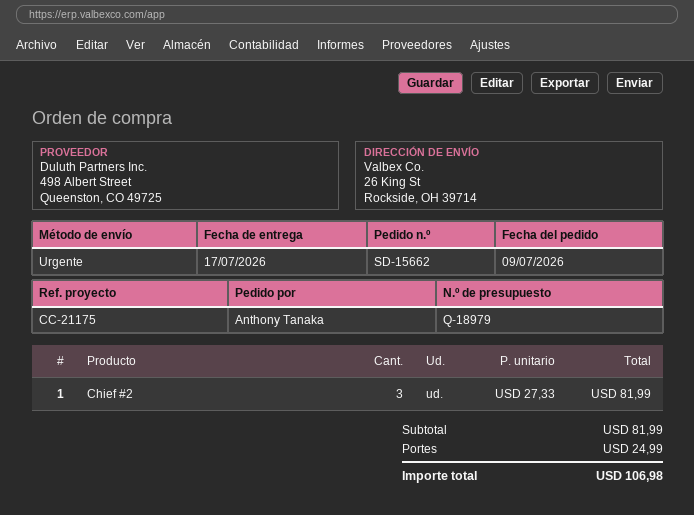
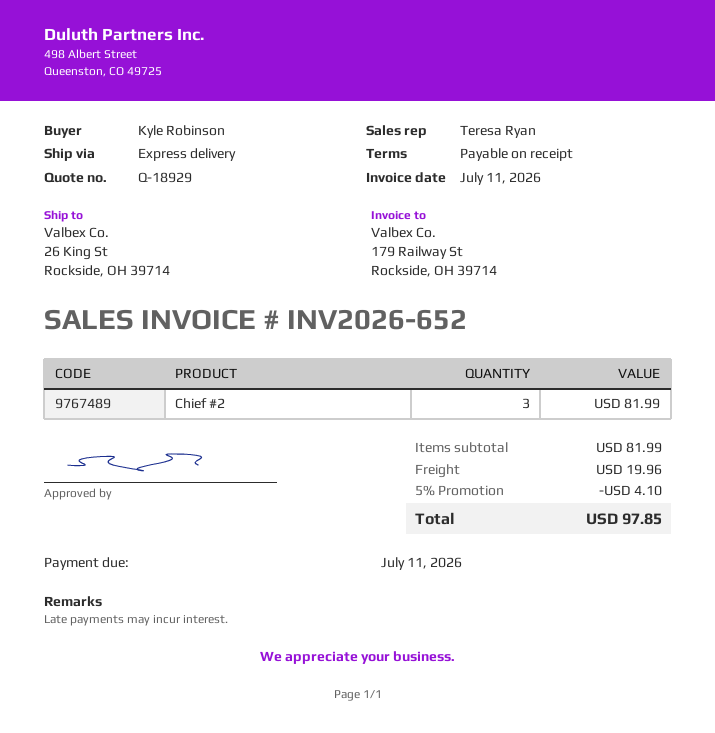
quote number: Q-18979 -> Q-18929
ordered by: Anthony Tanaka -> Kyle Robinson
discount: none -> 5% = 4.10
shipping: 24.99 -> 19.96
total: 106.98 -> 97.85

